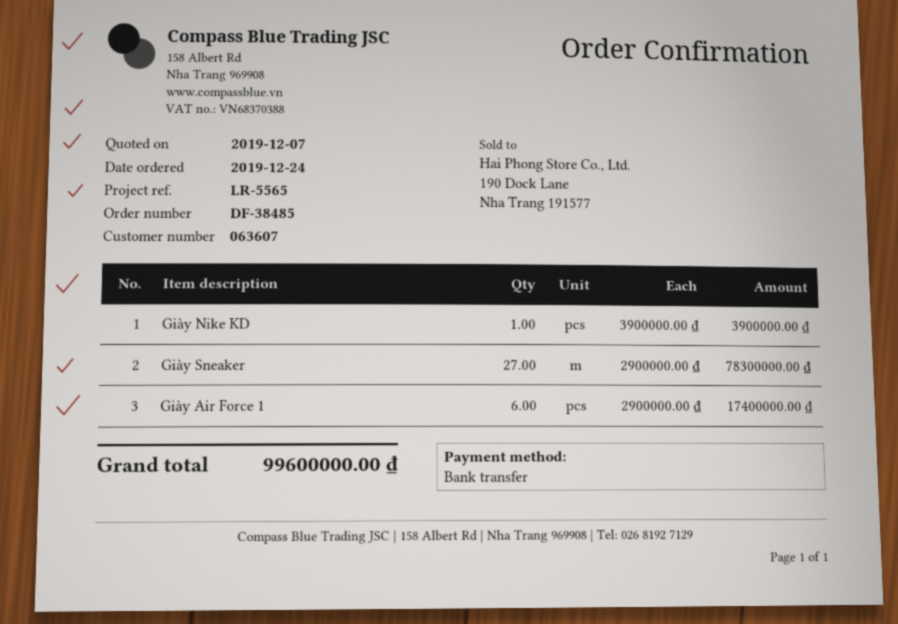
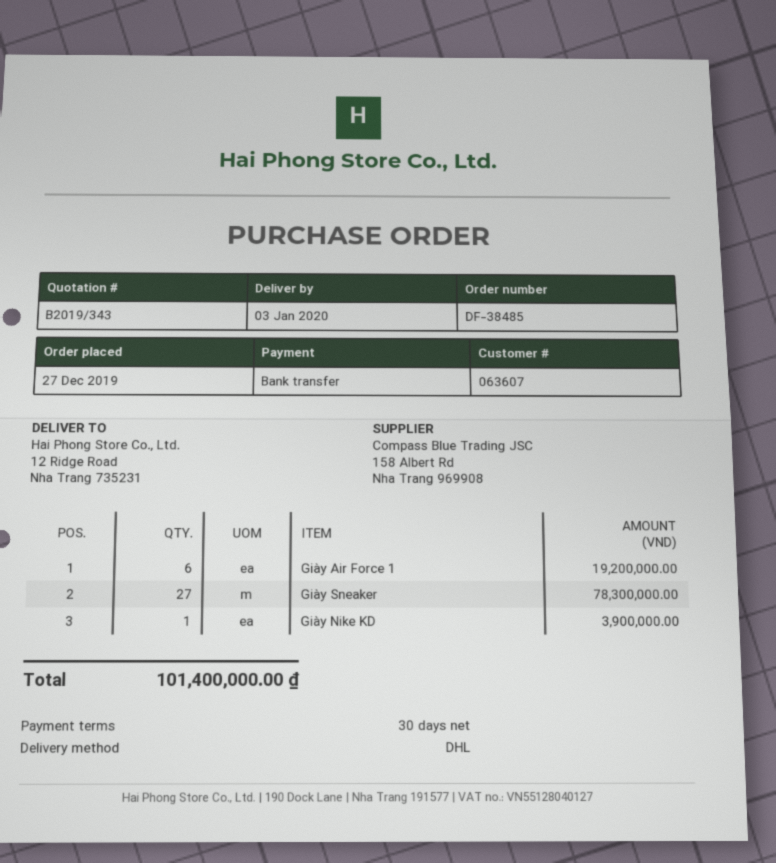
order date: 2019-12-24 -> 2019-12-27
Giày Air Force 1: 6 for 17400000.00 -> 6 for 19200000.00
total: 99600000.00 -> 101400000.00

